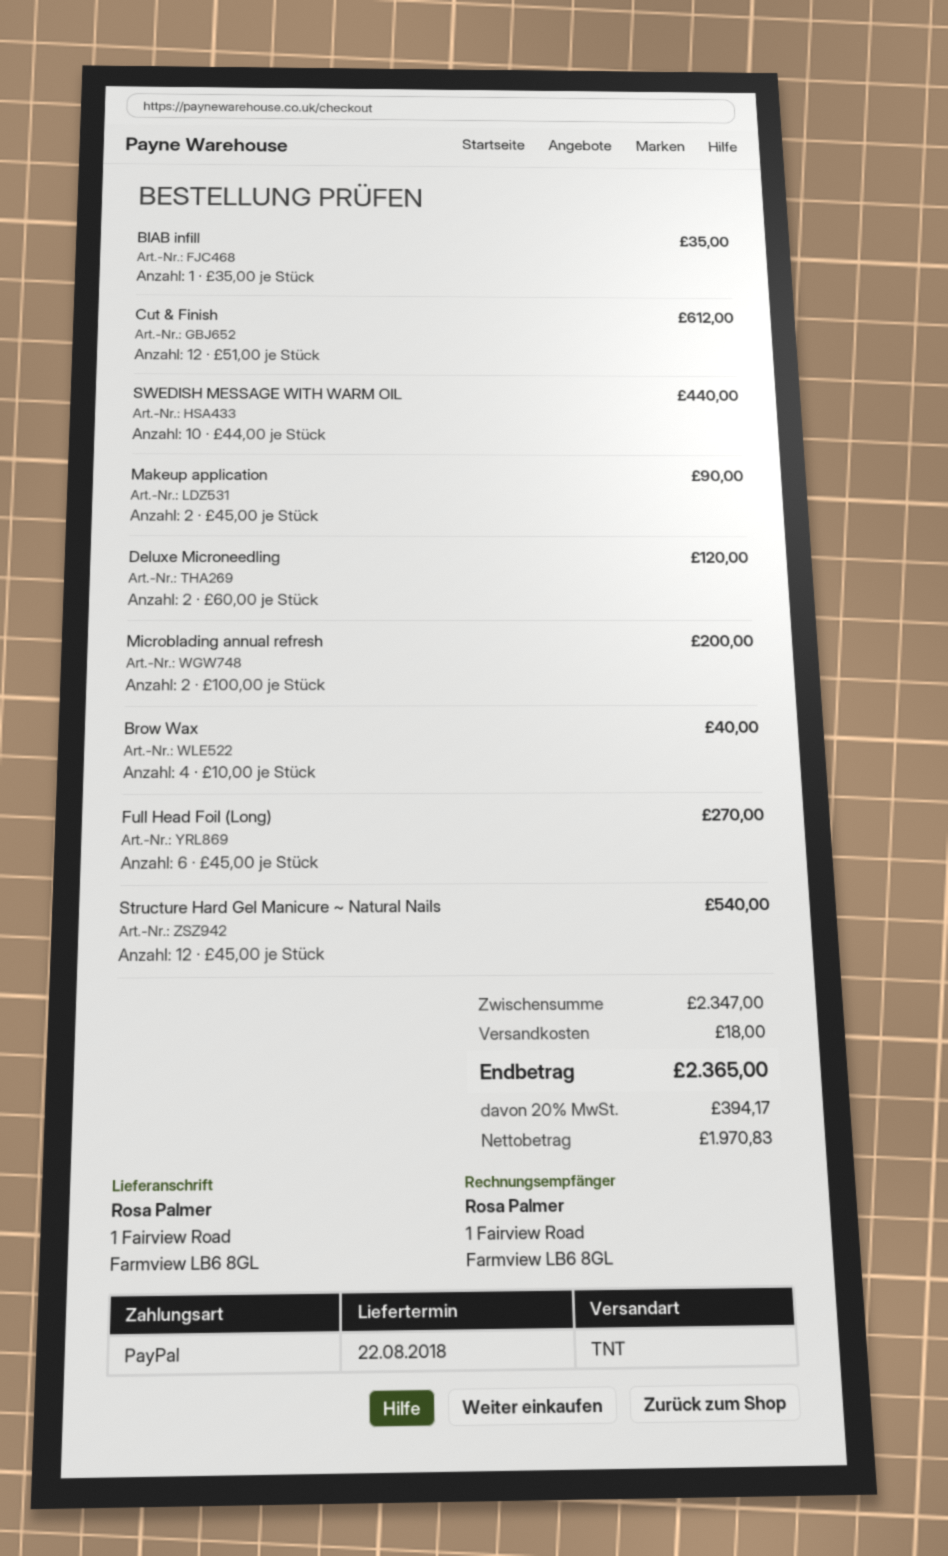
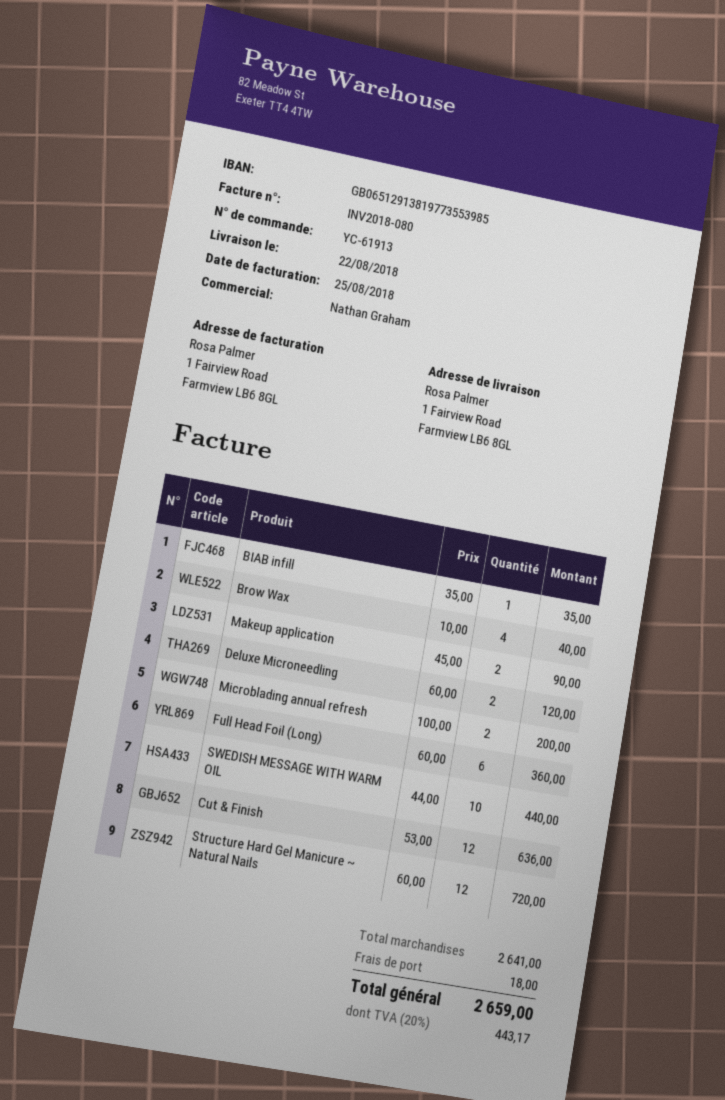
Cut & Finish: 12 x 51.00 = 612.00 -> 12 x 53.00 = 636.00
Full Head Foil (Long): 6 x 45.00 = 270.00 -> 6 x 60.00 = 360.00
Structure Hard Gel Manicure ~ Natural Nails: 12 x 45.00 = 540.00 -> 12 x 60.00 = 720.00
subtotal: 2347.00 -> 2641.00
tax: 20% = 394.17 -> 20% = 443.17
total: 2365.00 -> 2659.00

